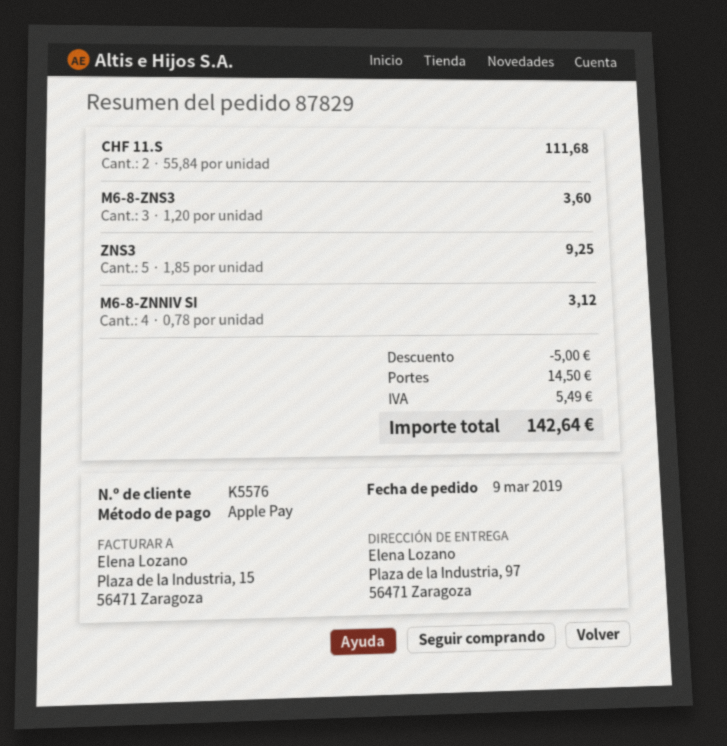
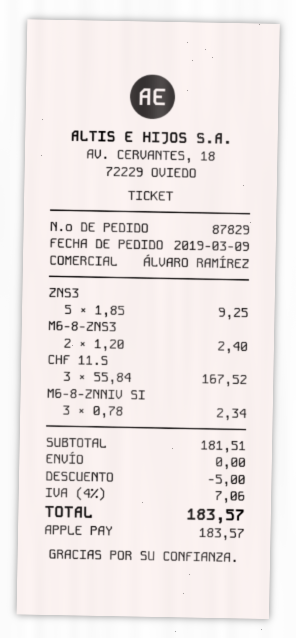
CHF 11.S: 2 x 55.84 = 111.68 -> 3 x 55.84 = 167.52
M6-8-ZNS3: 3 x 1.20 = 3.60 -> 2 x 1.20 = 2.40
M6-8-ZNNIV SI: 4 x 0.78 = 3.12 -> 3 x 0.78 = 2.34
shipping: 14.50 -> 0.00
tax: 5.49 -> 7.06
total: 142.64 -> 183.57

